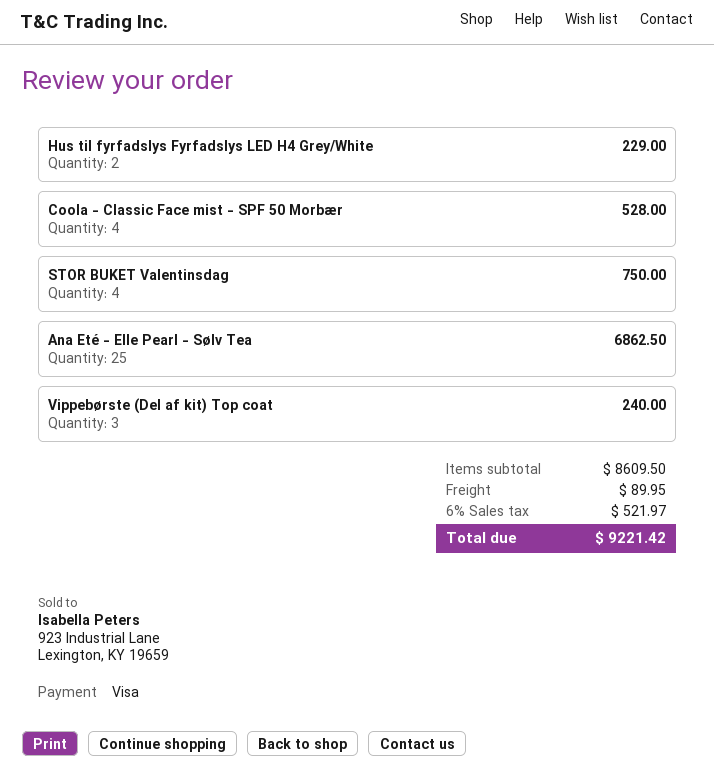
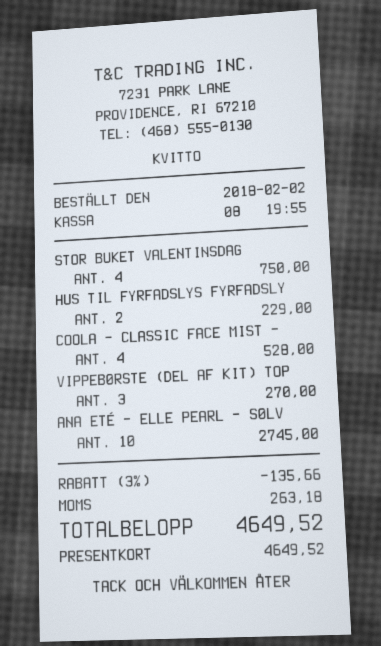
payment method: Visa -> gift card
Ana Eté - Elle Pearl - Sølv Tea: 25 for 6862.50 -> 10 for 2745.00
Vippebørste (Del af kit) Top coat: 3 for 240.00 -> 3 for 270.00
discount: none -> 3% = 135.66
shipping: 89.95 -> none
tax: 521.97 -> 263.18
total: 9221.42 -> 4649.52

